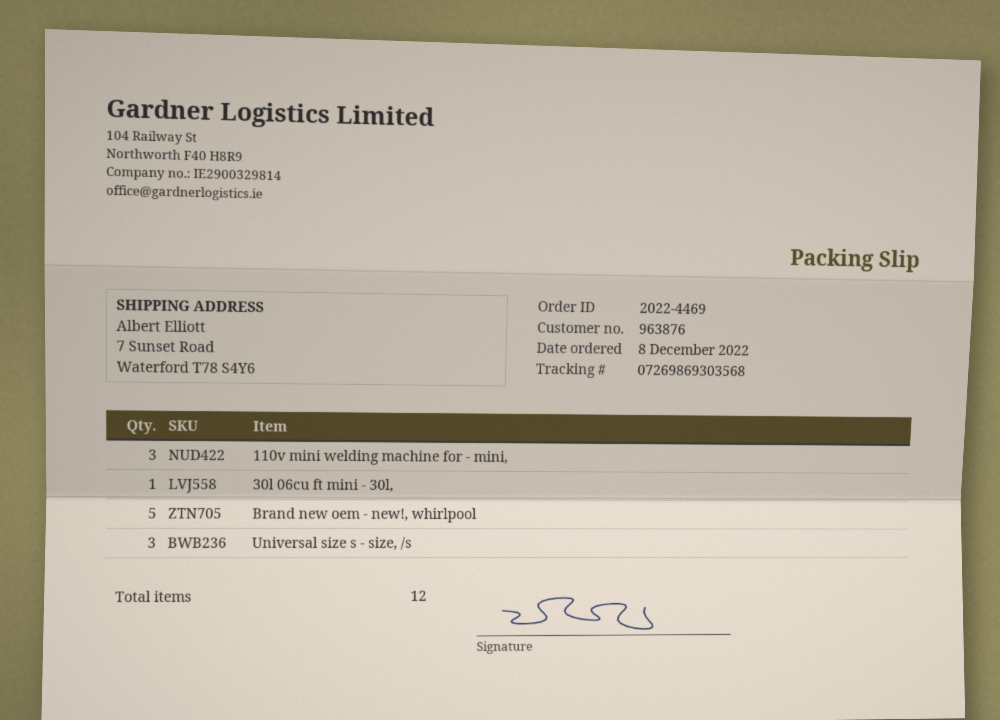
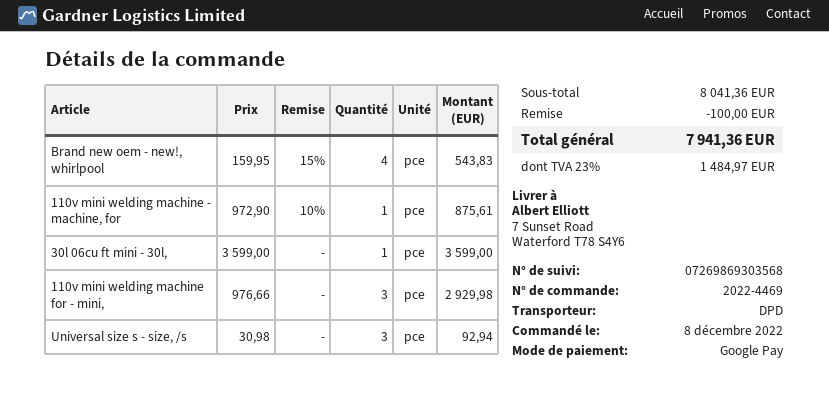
Brand new oem - new!, whirlpool: 5 -> 4
110v mini welding machine - machine, for: none -> 1

